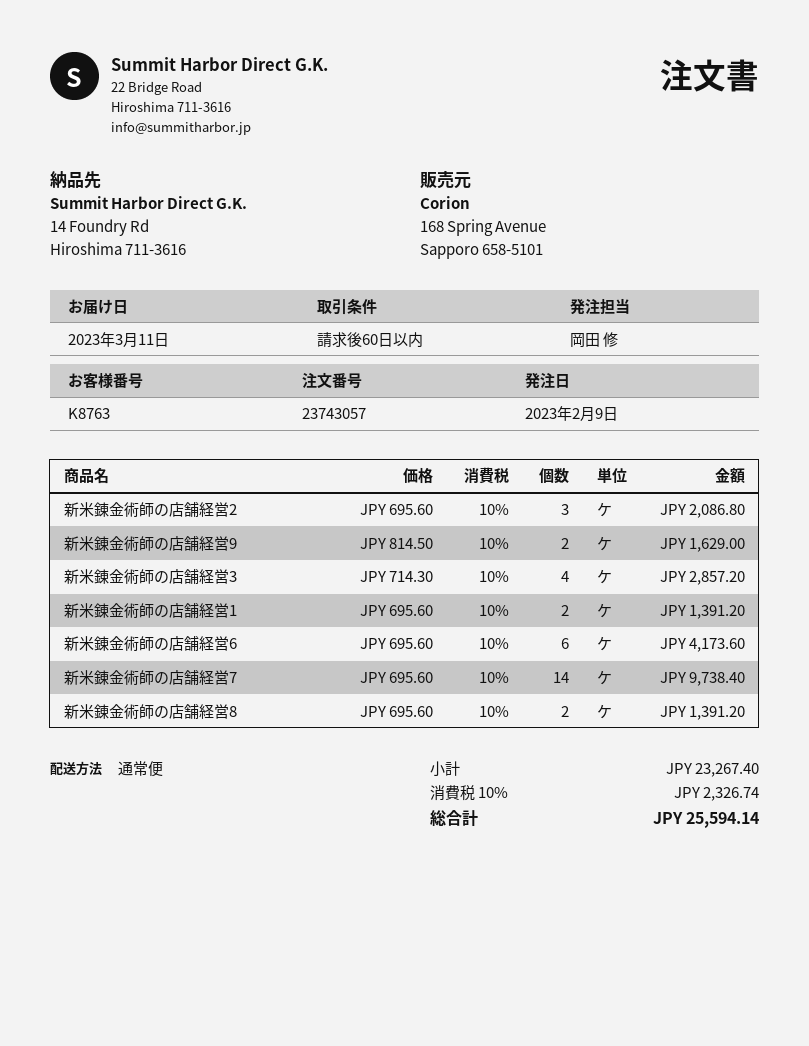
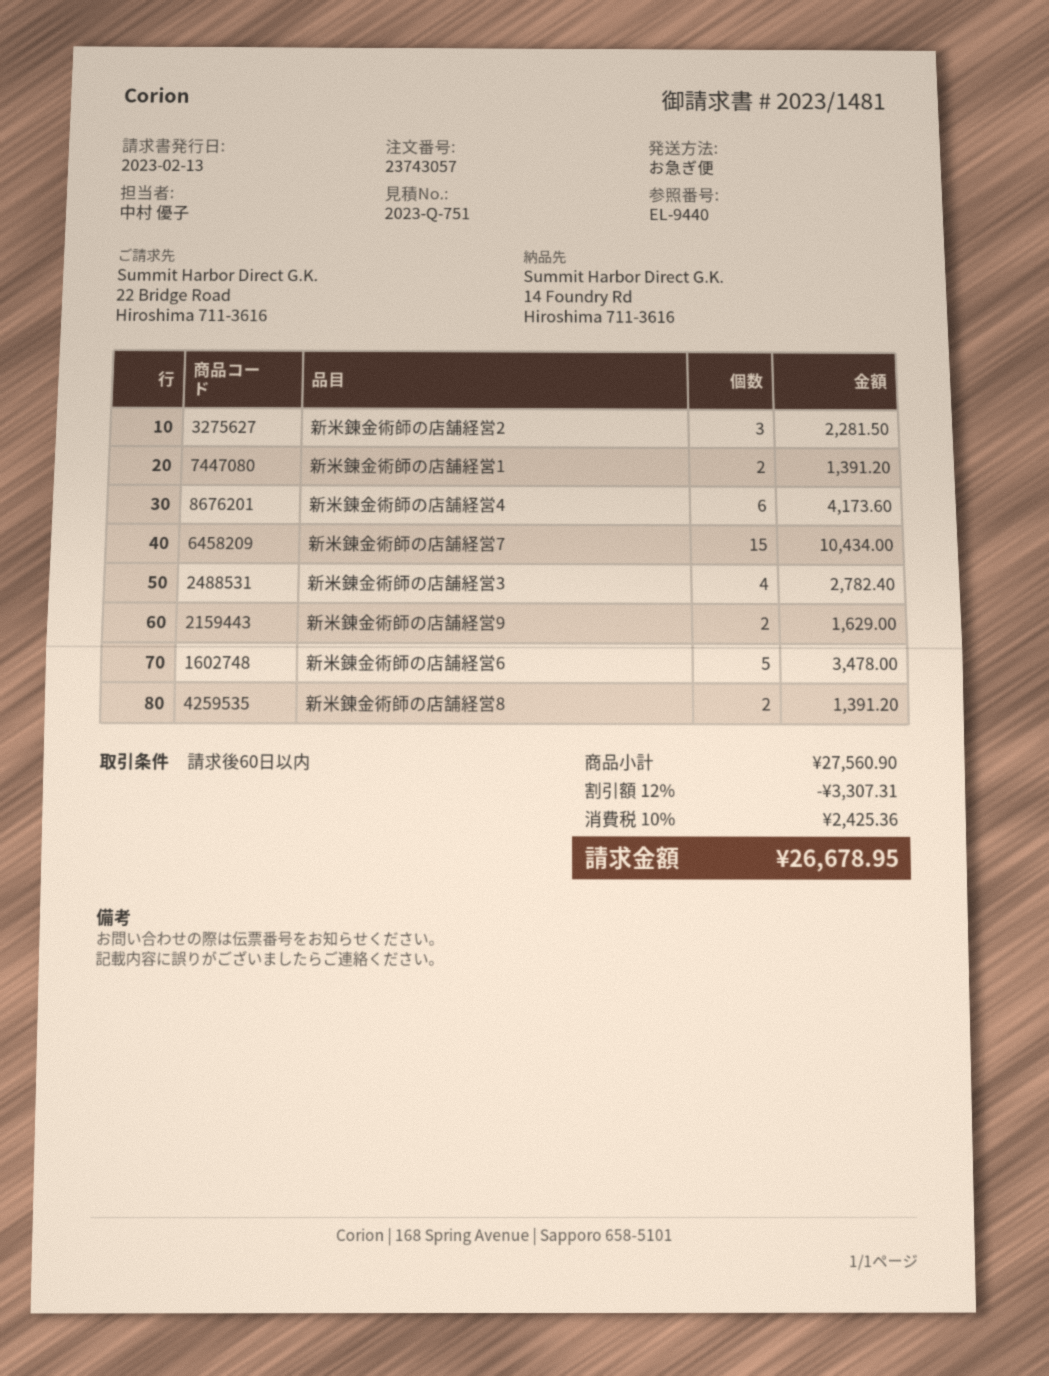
shipping method: standard -> express
新米錬金術師の店舗経営2: 3 for 2086.80 -> 3 for 2281.50
新米錬金術師の店舗経営3: 4 for 2857.20 -> 4 for 2782.40
新米錬金術師の店舗経営6: 6 for 4173.60 -> 5 for 3478.00
新米錬金術師の店舗経営7: 14 for 9738.40 -> 15 for 10434.00
新米錬金術師の店舗経営4: none -> 6 for 4173.60
subtotal: 23267.40 -> 27560.90
discount: none -> 12% = 3307.31
tax: 10% = 2326.74 -> 10% = 2425.36
total: 25594.14 -> 26678.95

